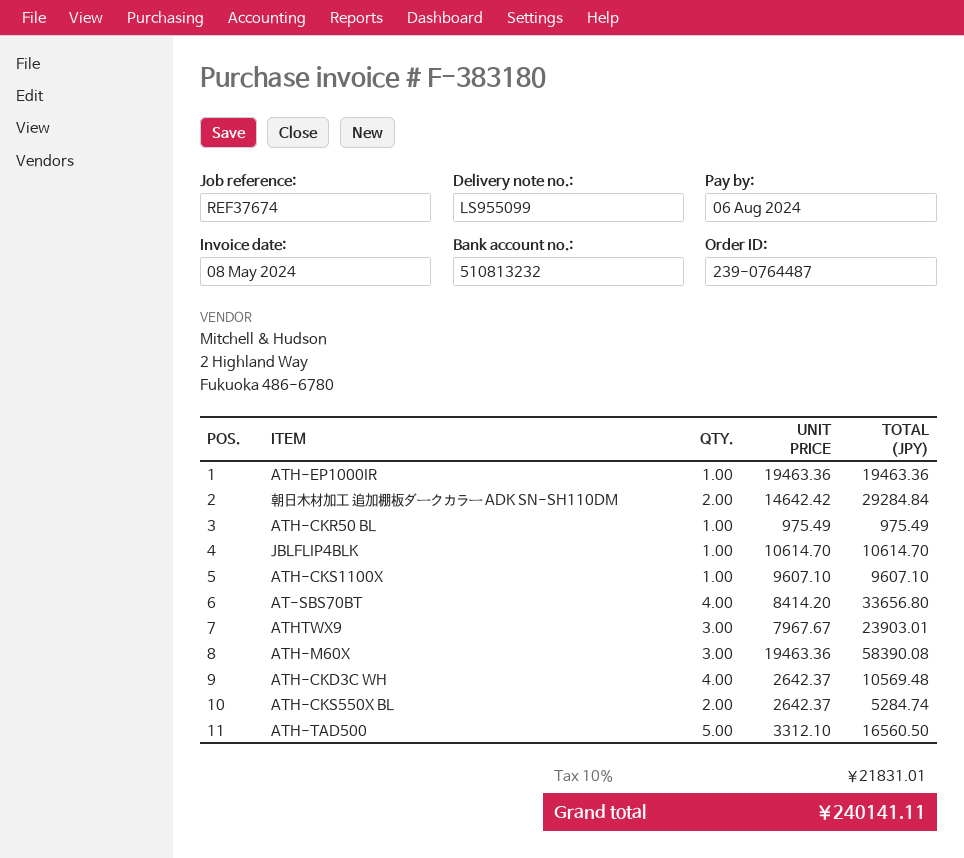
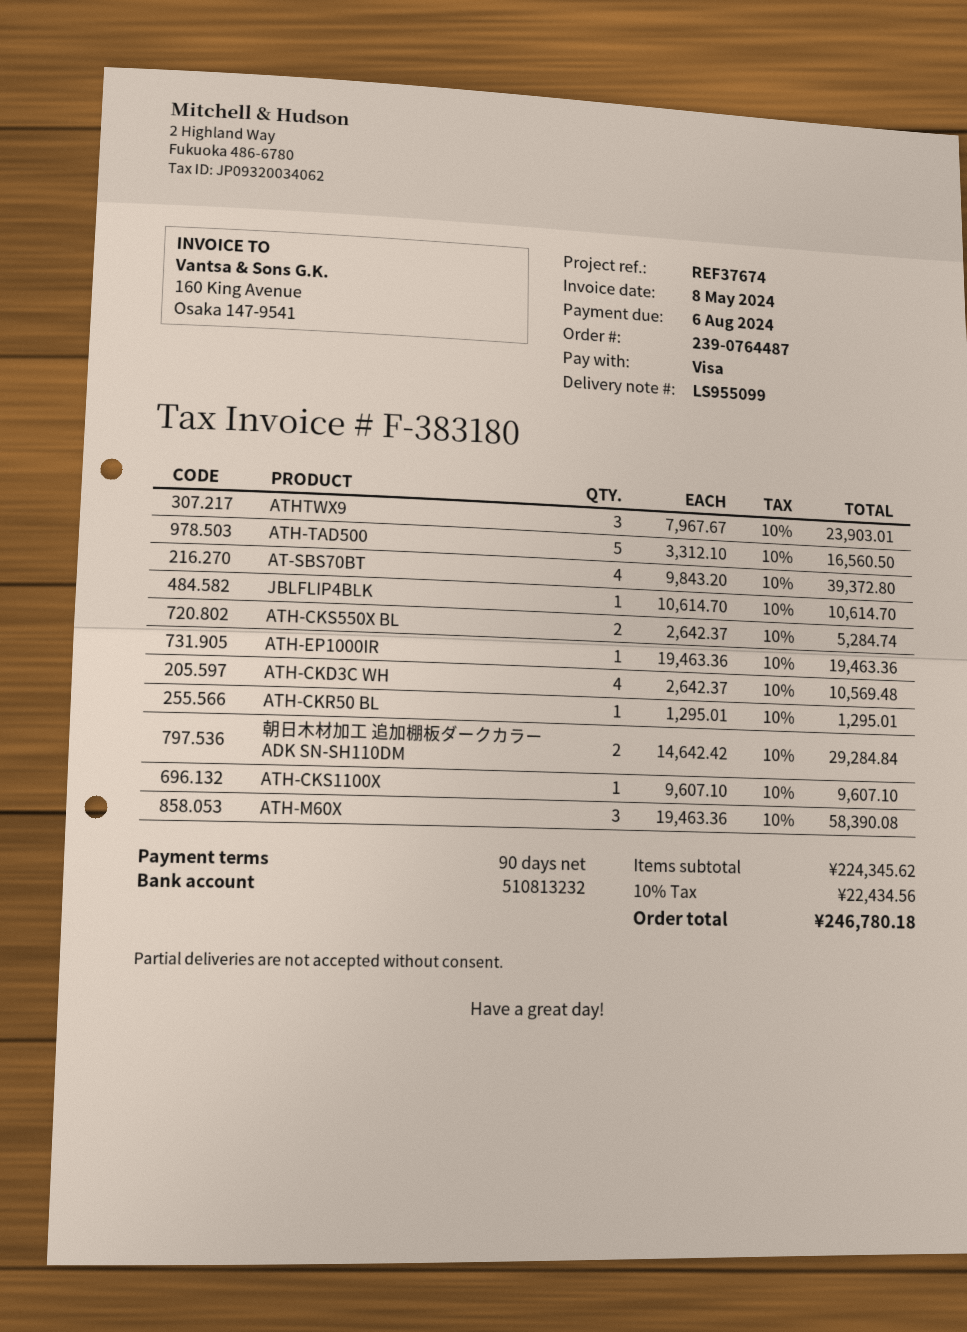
ATH-CKR50 BL: 1 x 975.49 = 975.49 -> 1 x 1295.01 = 1295.01
AT-SBS70BT: 4 x 8414.20 = 33656.80 -> 4 x 9843.20 = 39372.80
tax: 10% = 21831.01 -> 10% = 22434.56
total: 240141.11 -> 246780.18

